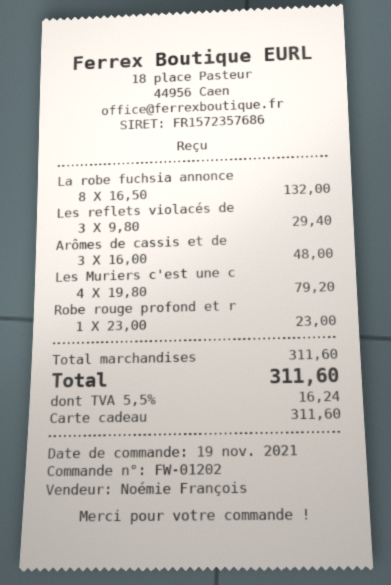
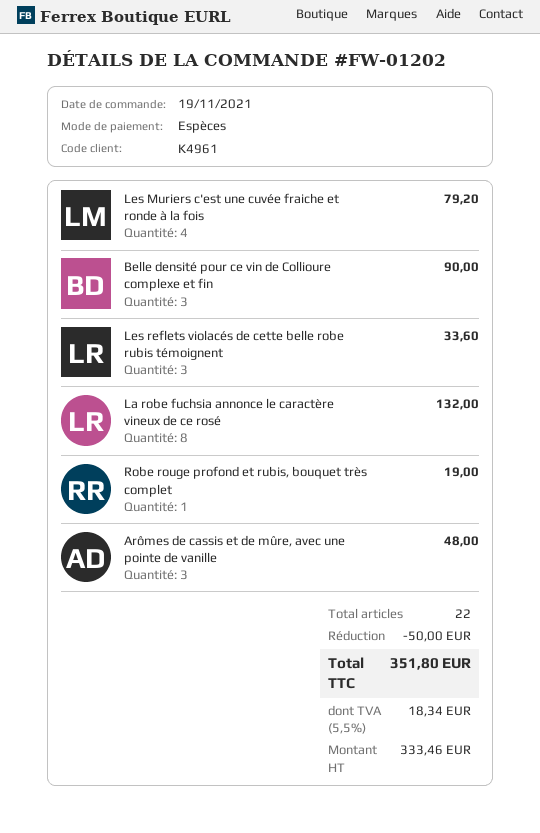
payment method: gift card -> cash
Les reflets violacés de: 3 for 29.40 -> 3 for 33.60
Robe rouge profond et r: 1 for 23.00 -> 1 for 19.00
Belle densité pour ce vin de Collioure complexe et fin: none -> 3 for 90.00
discount: none -> 50.00
tax: 5.5% = 16.24 -> 5.5% = 18.34
total: 311.60 -> 351.80

